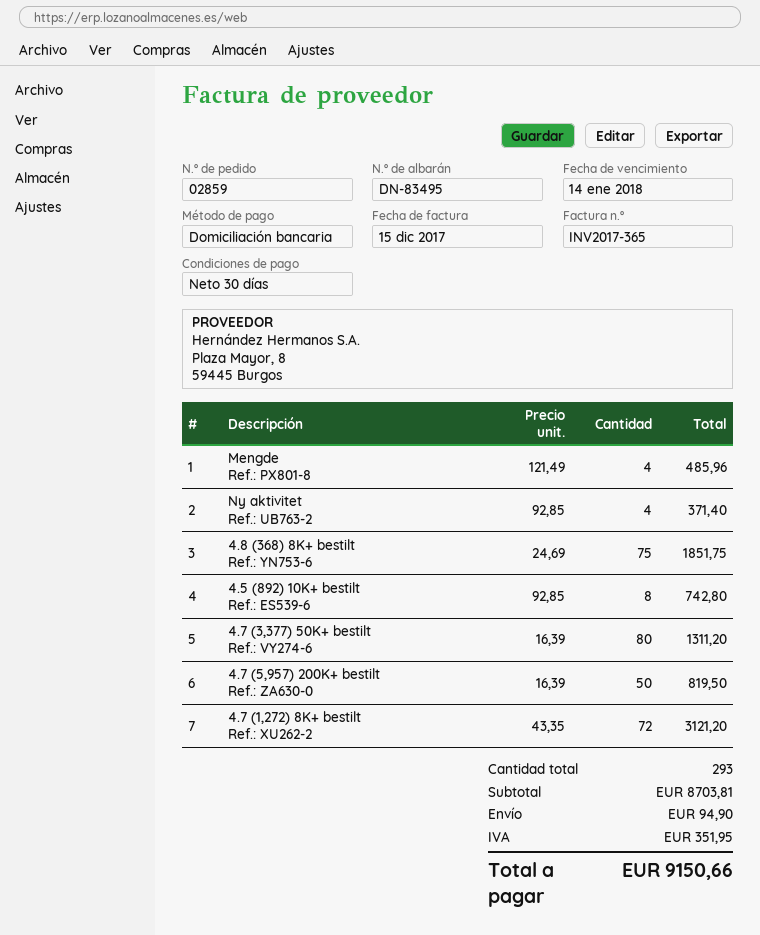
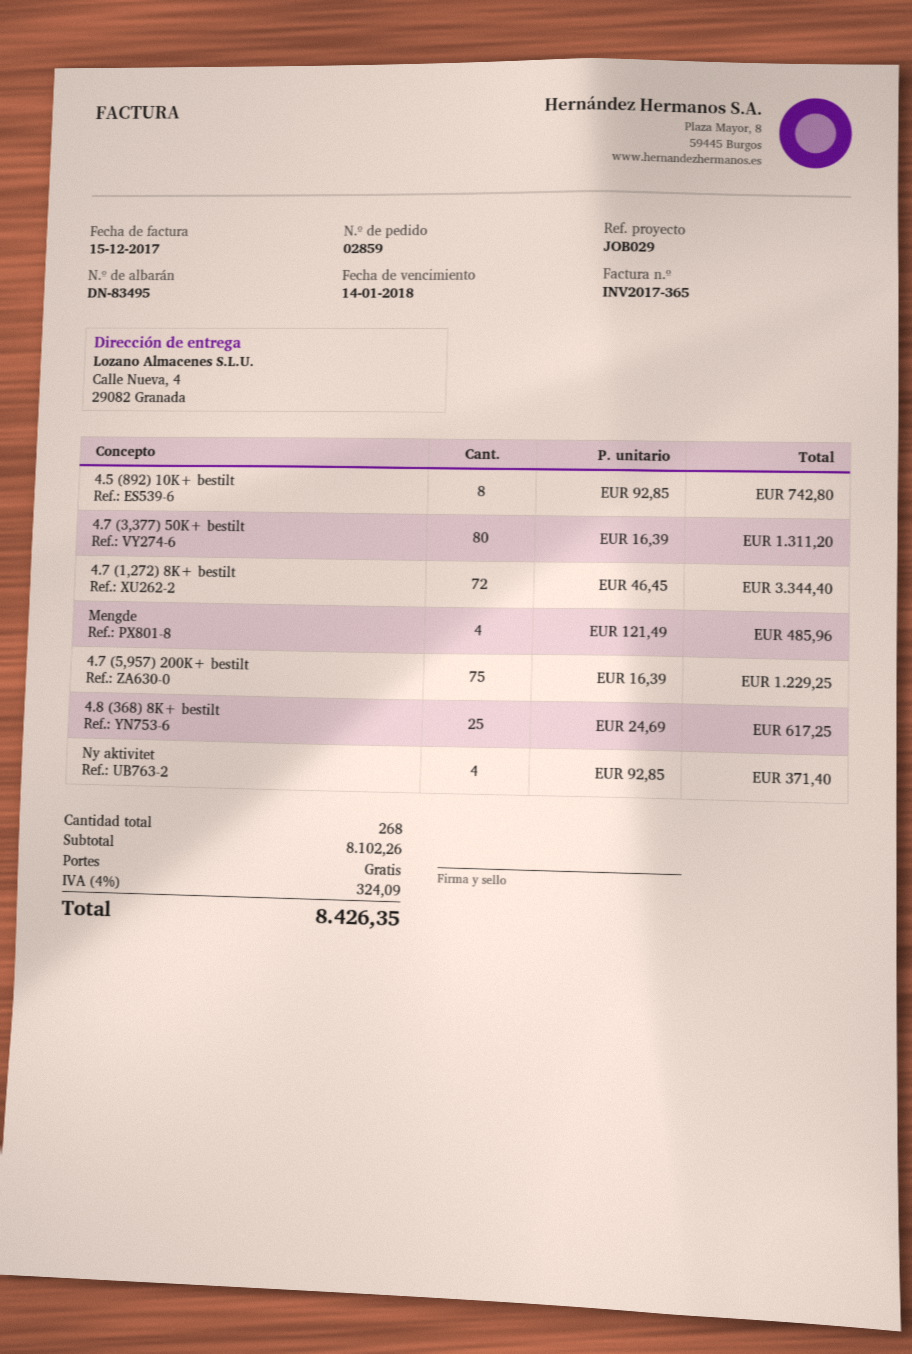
4.8 (368) 8K+ bestilt: 75 x 24.69 = 1851.75 -> 25 x 24.69 = 617.25
4.7 (5,957) 200K+ bestilt: 50 x 16.39 = 819.50 -> 75 x 16.39 = 1229.25
4.7 (1,272) 8K+ bestilt: 72 x 43.35 = 3121.20 -> 72 x 46.45 = 3344.40
total quantity: 293 -> 268
subtotal: 8703.81 -> 8102.26
shipping: 94.90 -> 0.00
tax: 351.95 -> 324.09
total: 9150.66 -> 8426.35

